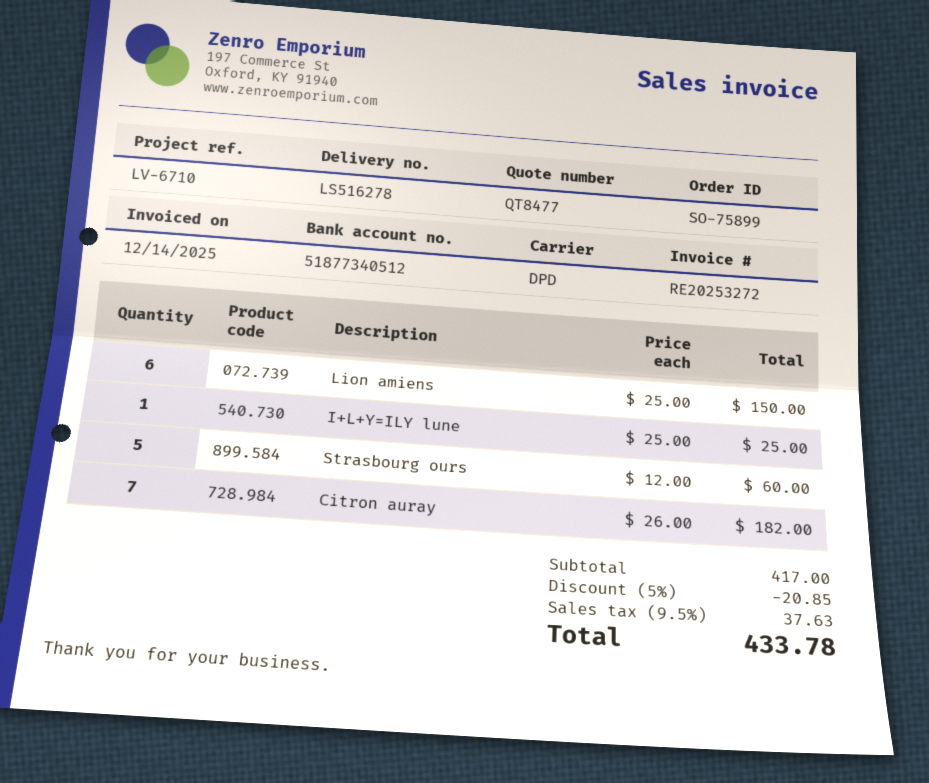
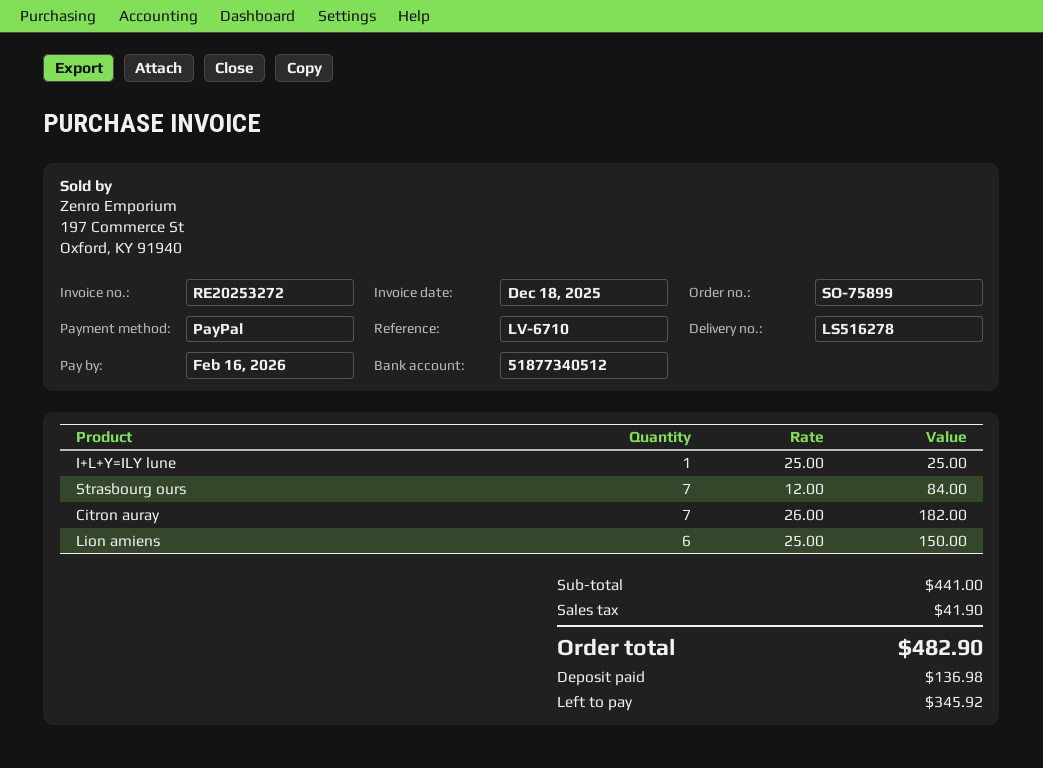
invoice date: 2025-12-14 -> 2025-12-18
Strasbourg ours: 5 x 12.00 = 60.00 -> 7 x 12.00 = 84.00
subtotal: 417.00 -> 441.00
discount: 5% = 20.85 -> none
tax: 37.63 -> 41.90
total: 433.78 -> 482.90

